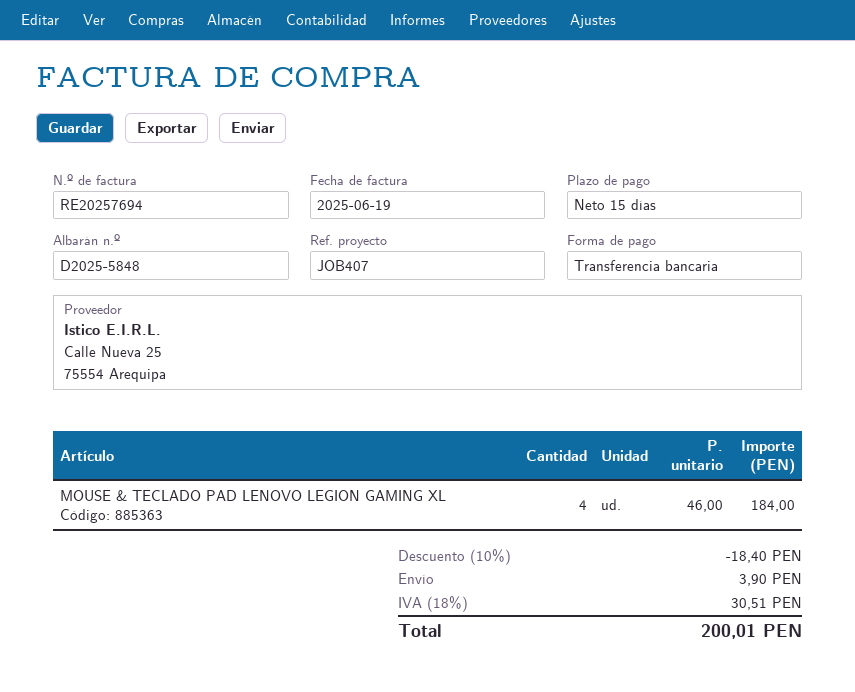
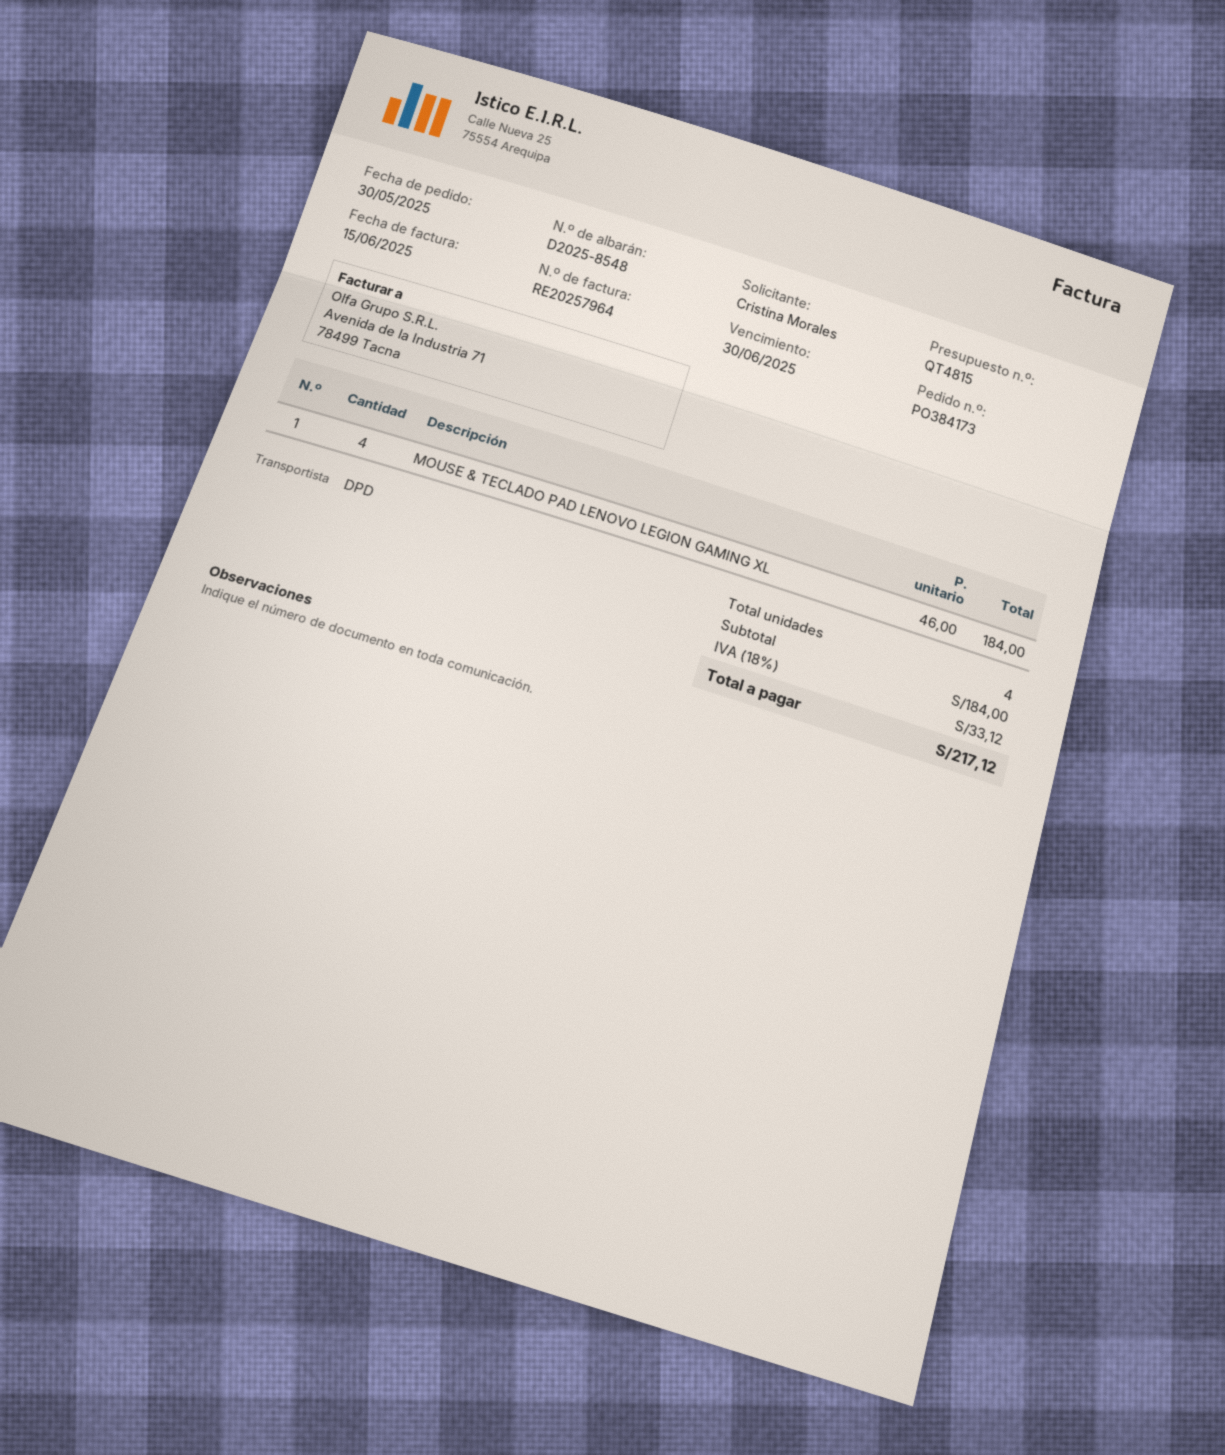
delivery note number: D2025-5848 -> D2025-8548
invoice number: RE20257694 -> RE20257964
invoice date: 2025-06-19 -> 2025-06-15
discount: 10% = 18.40 -> none
shipping: 3.90 -> none
tax: 18% = 30.51 -> 18% = 33.12
total: 200.01 -> 217.12

